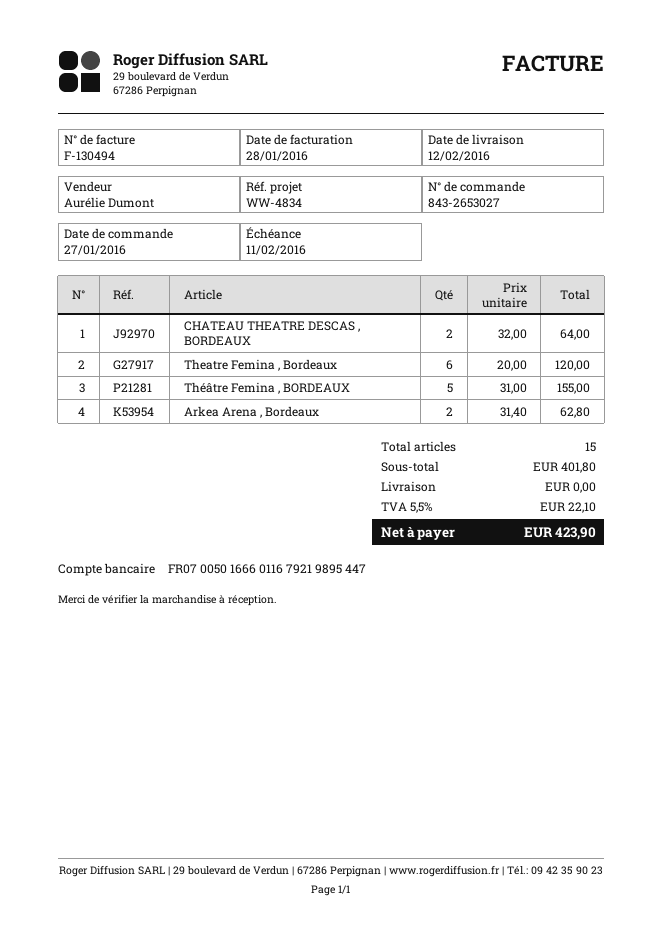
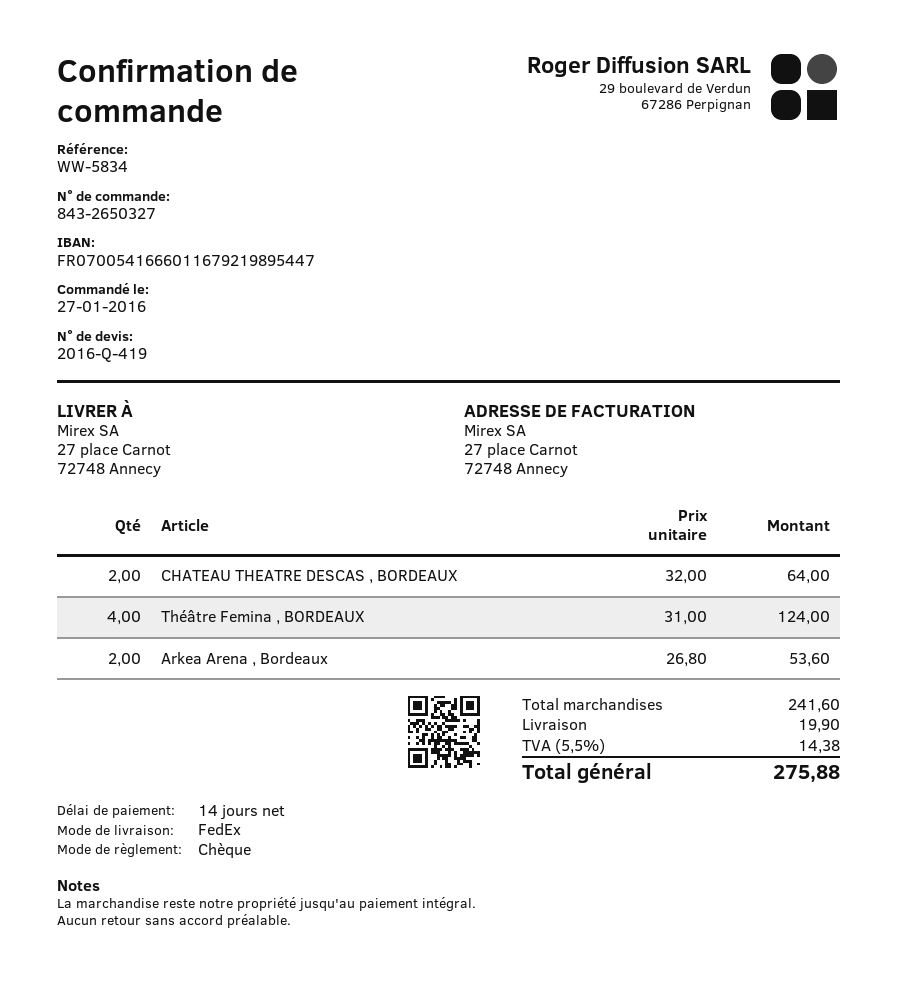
order number: 843-2653027 -> 843-2650327
reference: WW-4834 -> WW-5834
bank account: FR0700501666011679219895447 -> FR0700541666011679219895447
Theatre Femina , Bordeaux: 6 x 20.00 = 120.00 -> none
Théâtre Femina , BORDEAUX: 5 x 31.00 = 155.00 -> 4 x 31.00 = 124.00
Arkea Arena , Bordeaux: 2 x 31.40 = 62.80 -> 2 x 26.80 = 53.60
subtotal: 401.80 -> 241.60
shipping: 0.00 -> 19.90
tax: 5.5% = 22.10 -> 5.5% = 14.38
total: 423.90 -> 275.88

